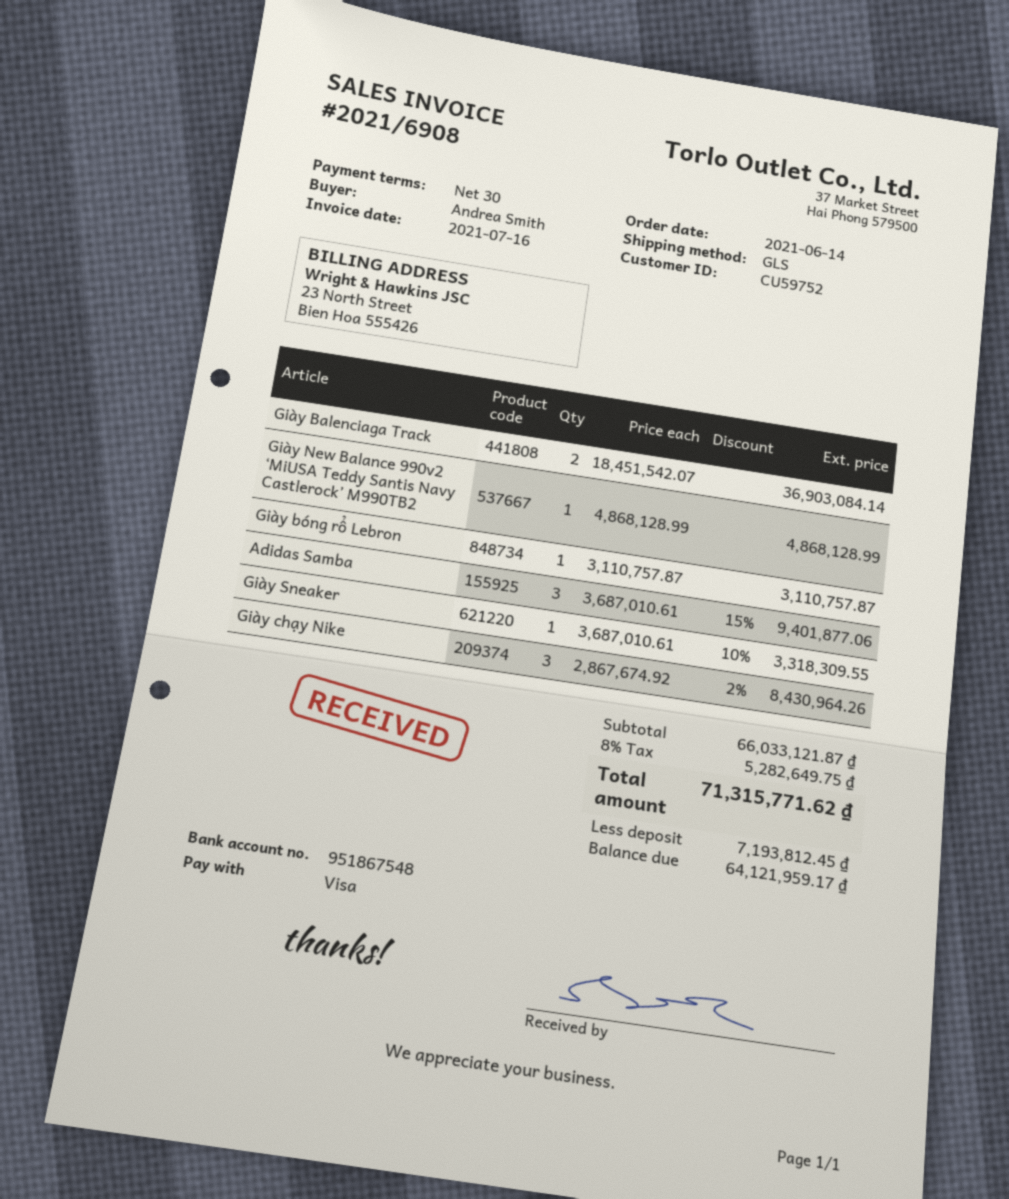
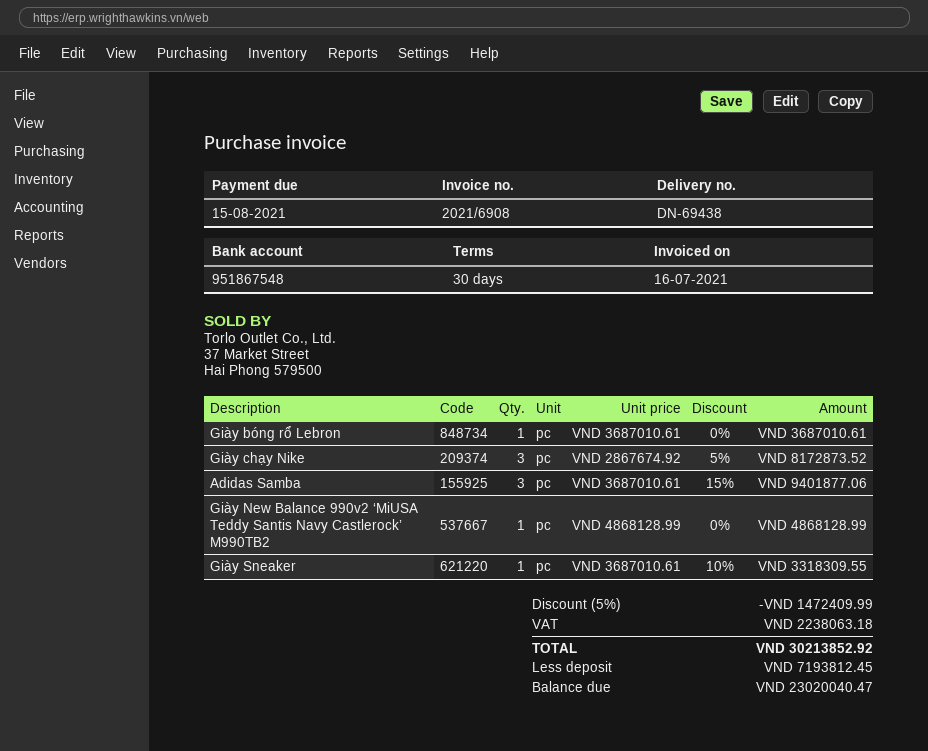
Giày Balenciaga Track: 2 x 18451542.07 = 36903084.14 -> none
Giày bóng rổ Lebron: 1 x 3110757.87 = 3110757.87 -> 1 x 3687010.61 = 3687010.61
Giày chạy Nike: 3 x 2867674.92 - 2% = 8430964.26 -> 3 x 2867674.92 - 5% = 8172873.52
discount: none -> 5% = 1472409.99
tax: 5282649.75 -> 2238063.18
total: 71315771.62 -> 30213852.92
balance: 64121959.17 -> 23020040.47

